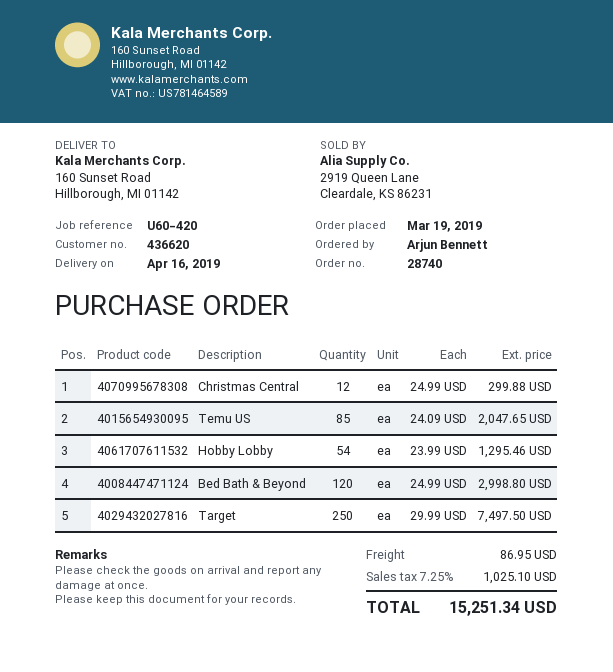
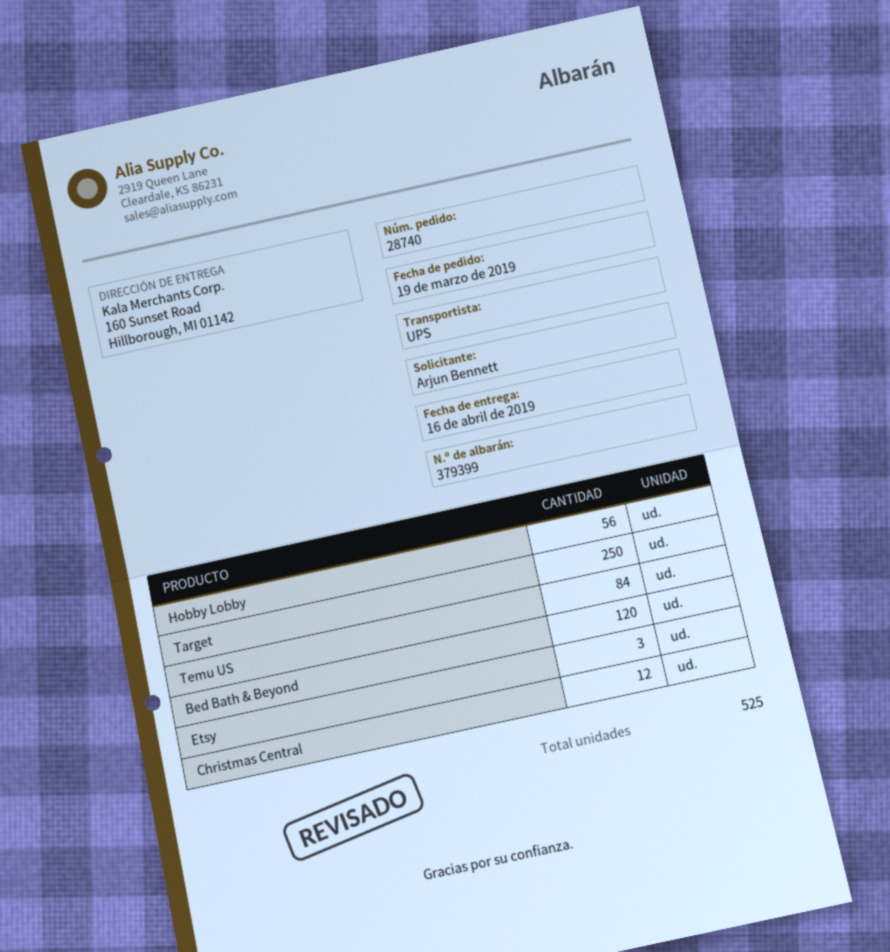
Temu US: 85 -> 84
Hobby Lobby: 54 -> 56
Etsy: none -> 3

